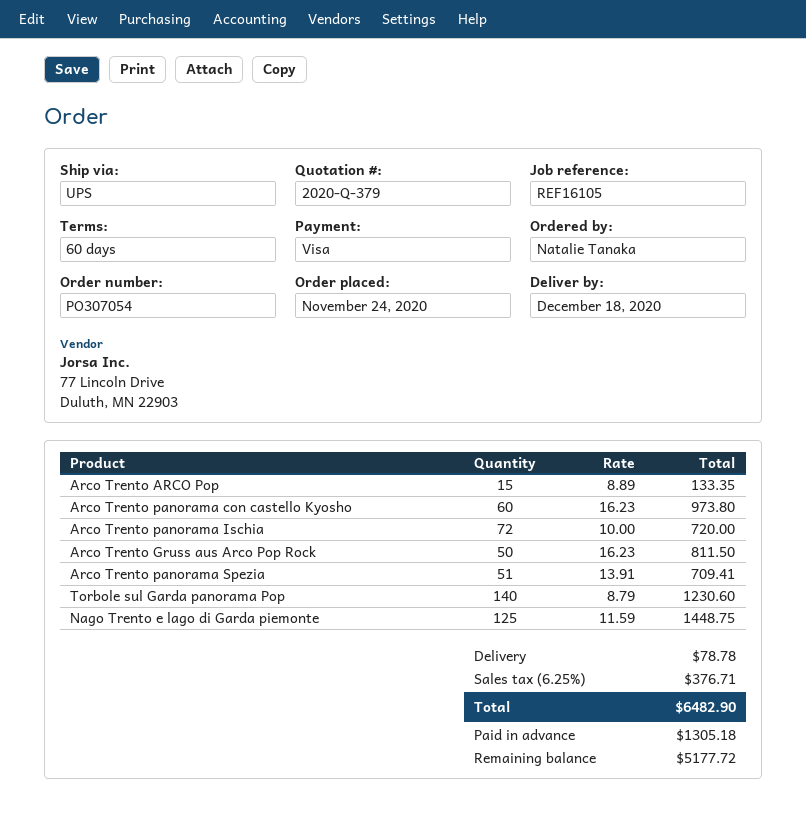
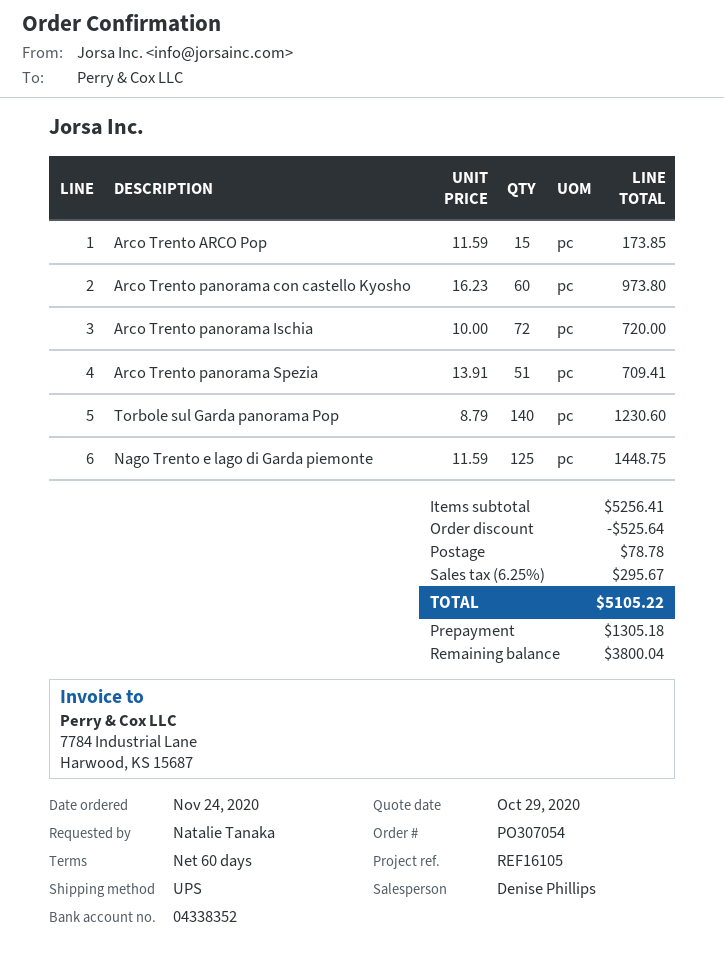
Arco Trento ARCO Pop: 15 x 8.89 = 133.35 -> 15 x 11.59 = 173.85
Arco Trento Gruss aus Arco Pop Rock: 50 x 16.23 = 811.50 -> none
discount: none -> 525.64
tax: 6.25% = 376.71 -> 6.25% = 295.67
total: 6482.90 -> 5105.22
balance: 5177.72 -> 3800.04

